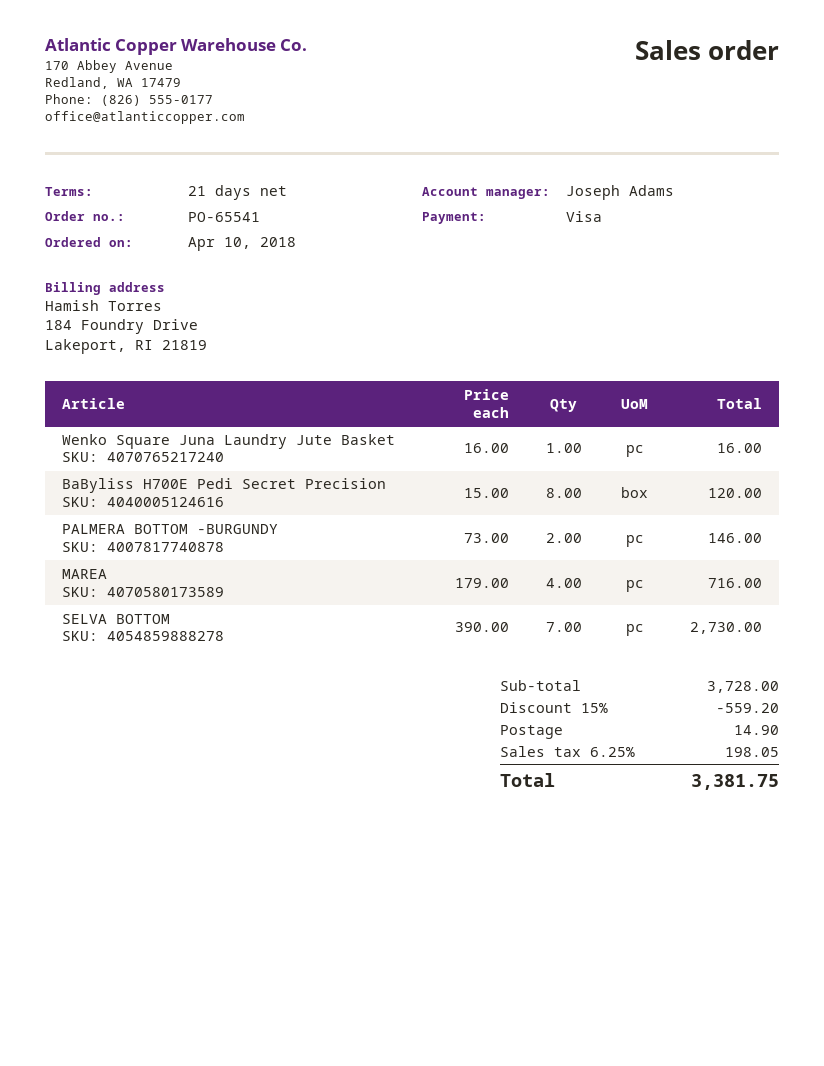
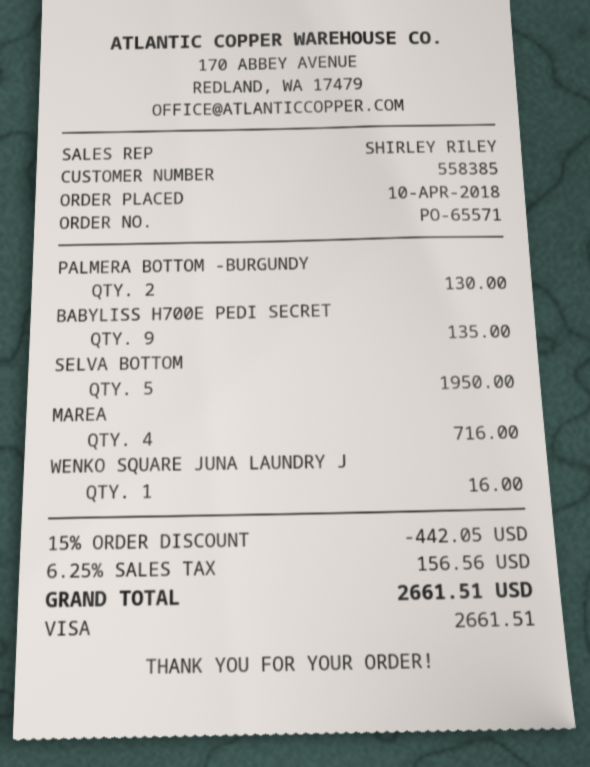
order number: PO-65541 -> PO-65571
sales rep: Joseph Adams -> SHIRLEY RILEY
BaByliss H700E Pedi Secret Precision: 8 for 120.00 -> 9 for 135.00
PALMERA BOTTOM -BURGUNDY: 2 for 146.00 -> 2 for 130.00
SELVA BOTTOM: 7 for 2730.00 -> 5 for 1950.00
discount: 15% = 559.20 -> 15% = 442.05
shipping: 14.90 -> none
tax: 6.25% = 198.05 -> 6.25% = 156.56
total: 3381.75 -> 2661.51

